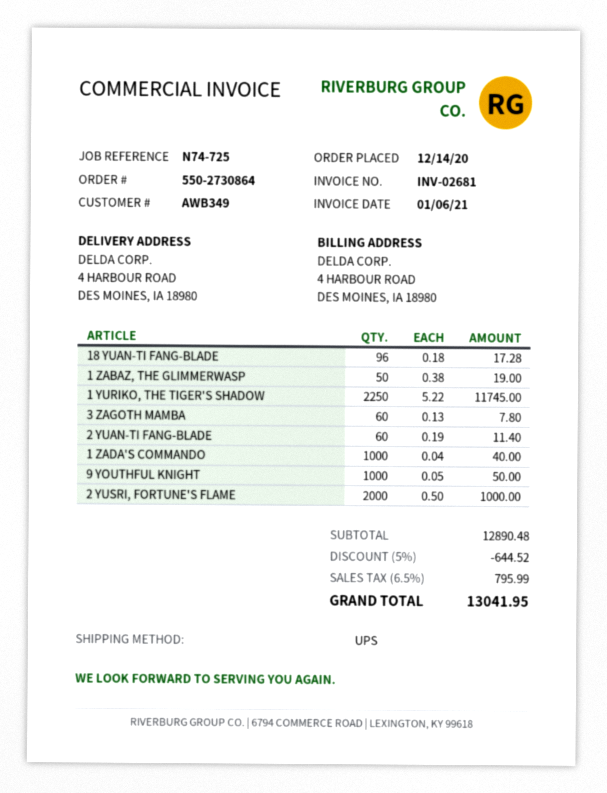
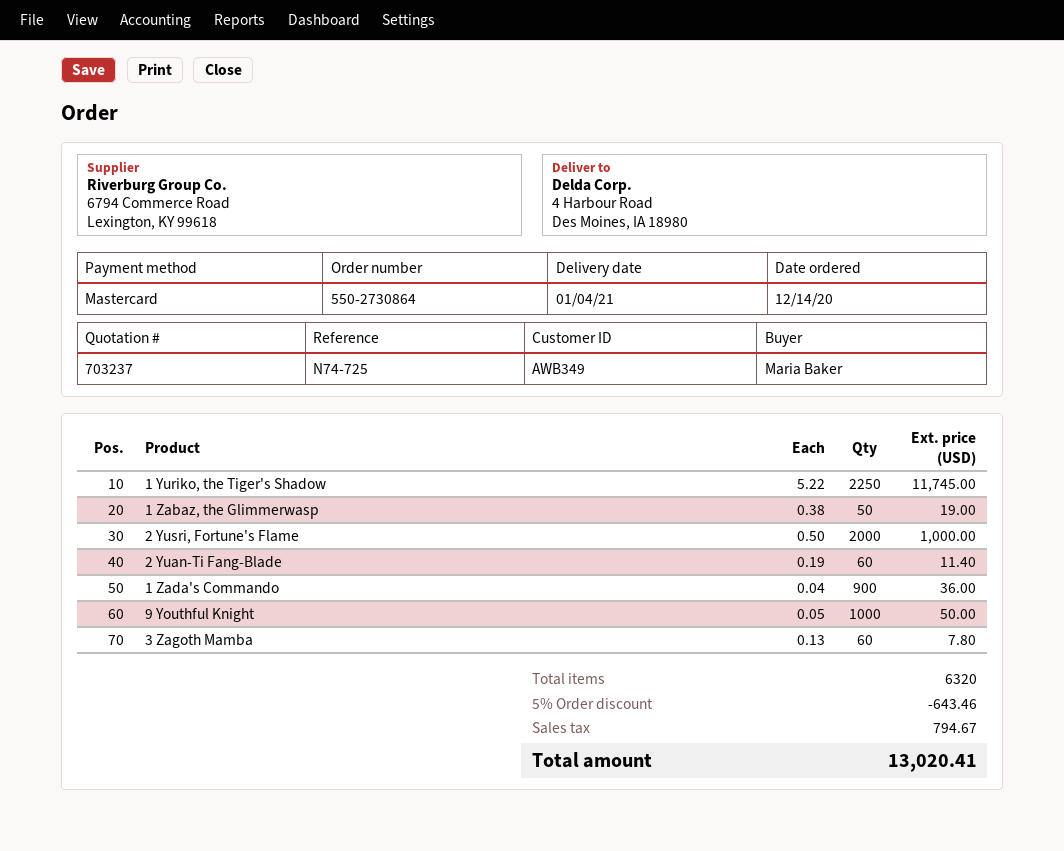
18 YUAN-TI FANG-BLADE: 96 x 0.18 = 17.28 -> none
1 ZADA'S COMMANDO: 1000 x 0.04 = 40.00 -> 900 x 0.04 = 36.00
discount: 5% = 644.52 -> 5% = 643.46
tax: 795.99 -> 794.67
total: 13041.95 -> 13020.41

